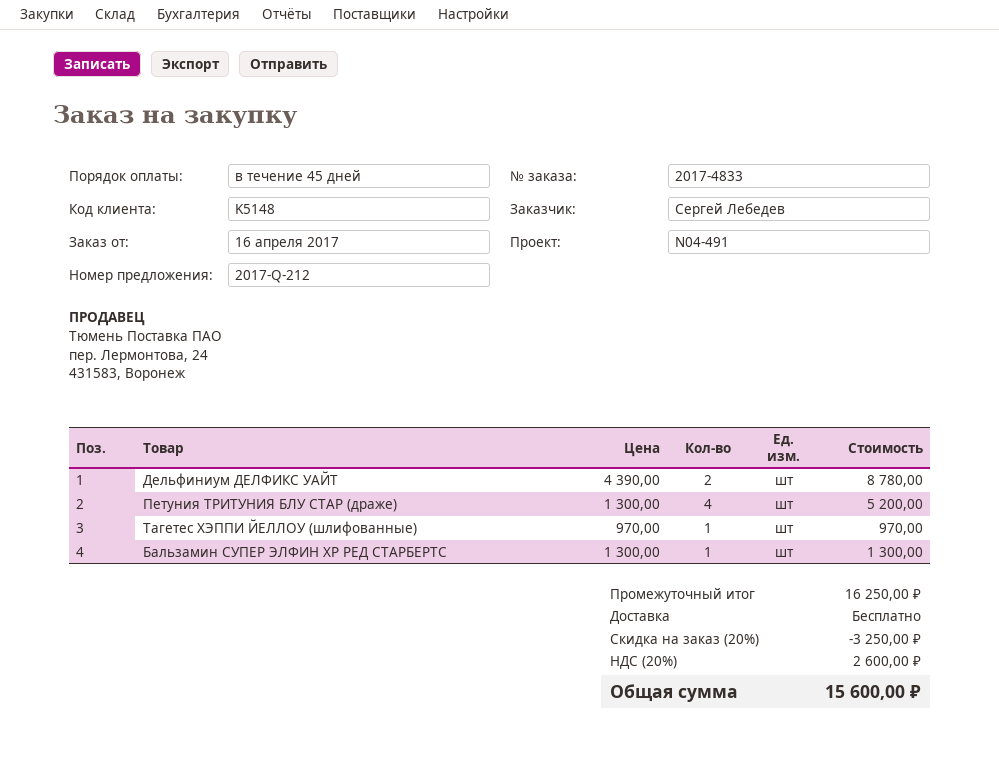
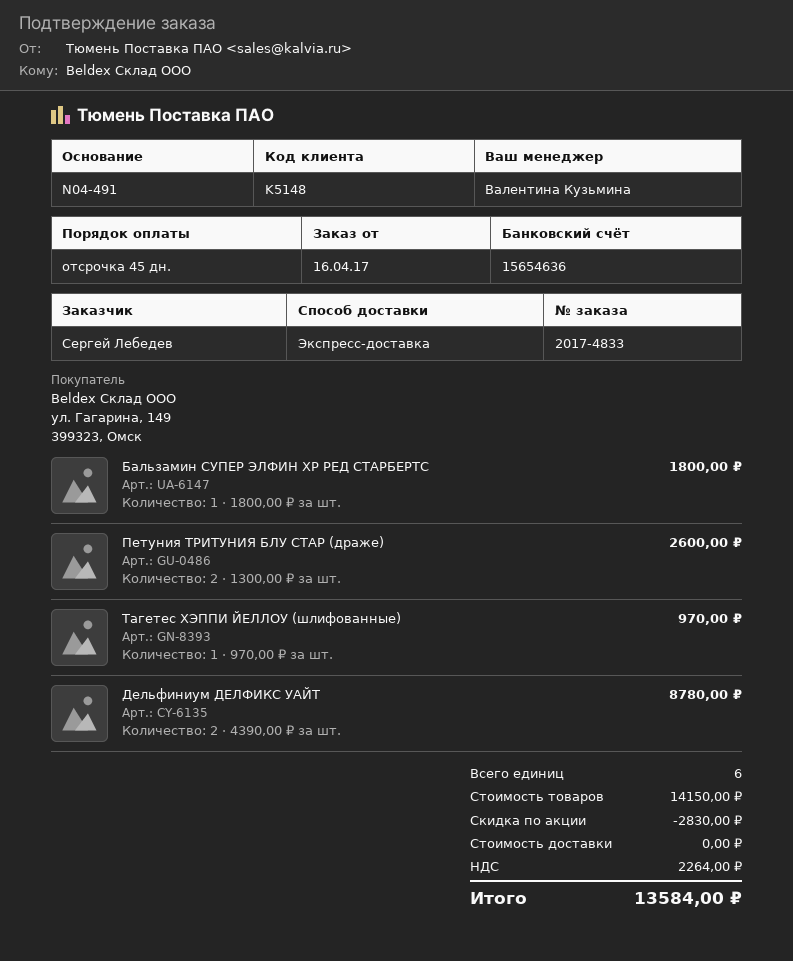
Петуния ТРИТУНИЯ БЛУ СТАР (драже): 4 x 1300.00 = 5200.00 -> 2 x 1300.00 = 2600.00
Бальзамин СУПЕР ЭЛФИН XP РЕД СТАРБЕРТС: 1 x 1300.00 = 1300.00 -> 1 x 1800.00 = 1800.00
subtotal: 16250.00 -> 14150.00
discount: 3250.00 -> 2830.00
tax: 2600.00 -> 2264.00
total: 15600.00 -> 13584.00

